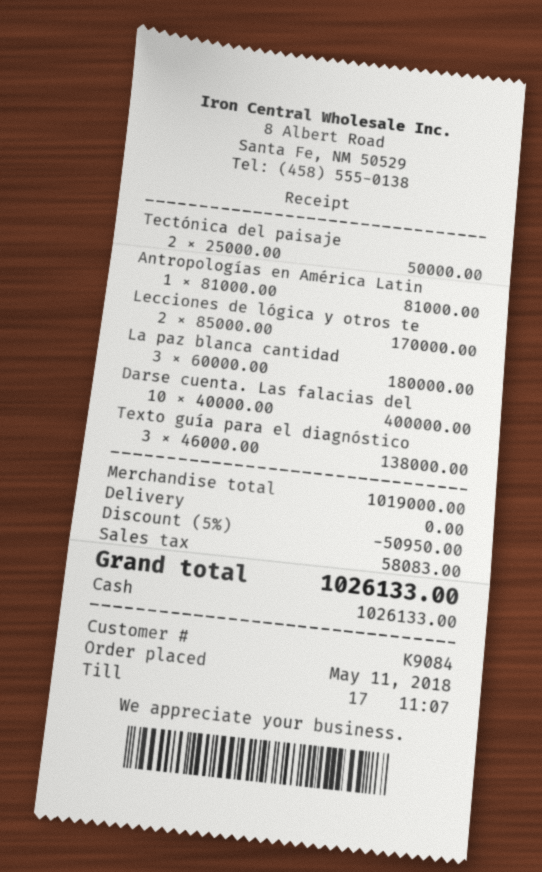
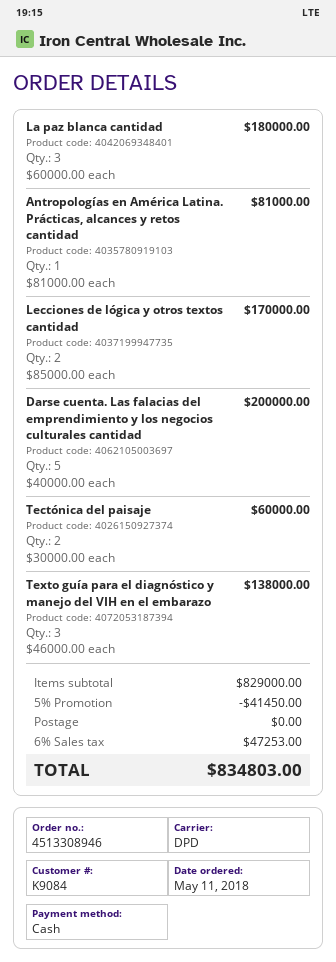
Tectónica del paisaje: 2 x 25000.00 = 50000.00 -> 2 x 30000.00 = 60000.00
Darse cuenta. Las falacias del: 10 x 40000.00 = 400000.00 -> 5 x 40000.00 = 200000.00
subtotal: 1019000.00 -> 829000.00
discount: 5% = 50950.00 -> 5% = 41450.00
tax: 58083.00 -> 47253.00
total: 1026133.00 -> 834803.00

